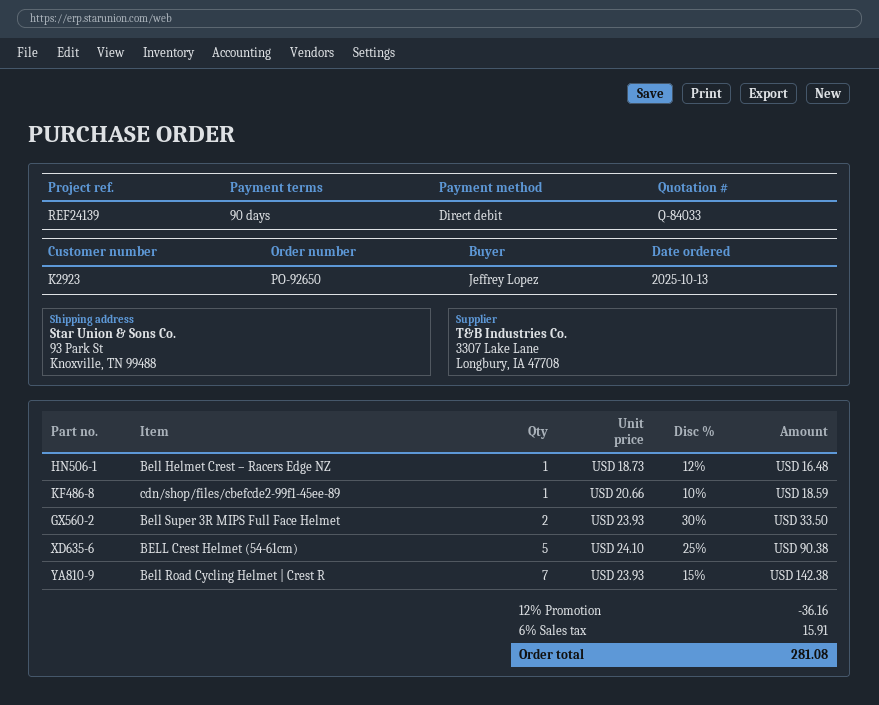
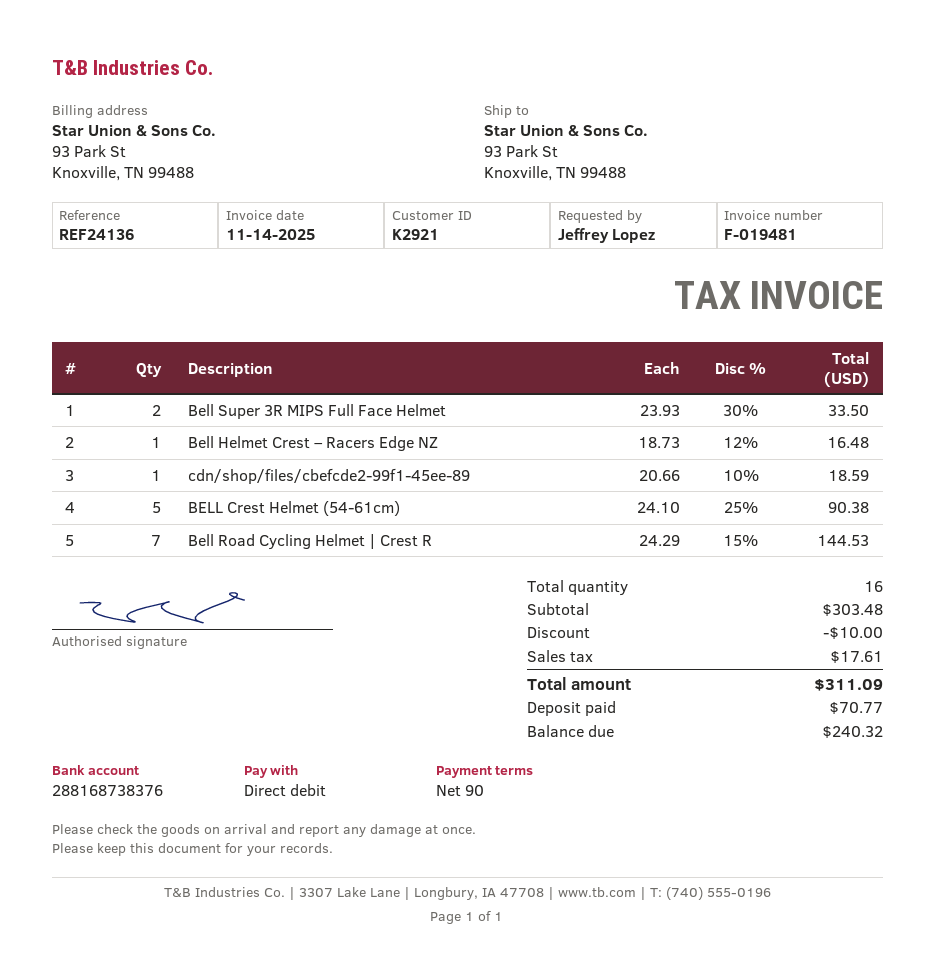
customer number: K2923 -> K2921
reference: REF24139 -> REF24136
Bell Road Cycling Helmet | Crest R: 7 x 23.93 - 15% = 142.38 -> 7 x 24.29 - 15% = 144.53
discount: 36.16 -> 10.00
tax: 15.91 -> 17.61
total: 281.08 -> 311.09

